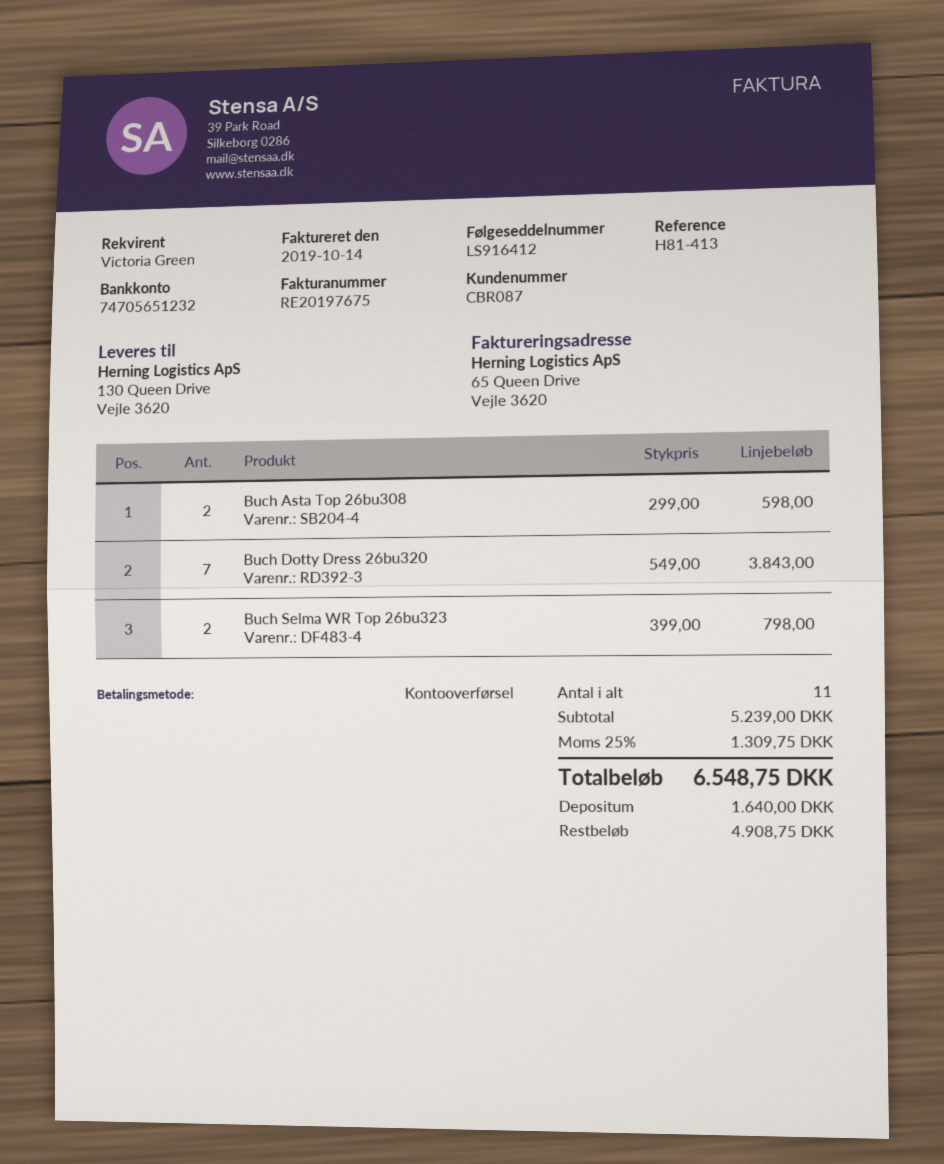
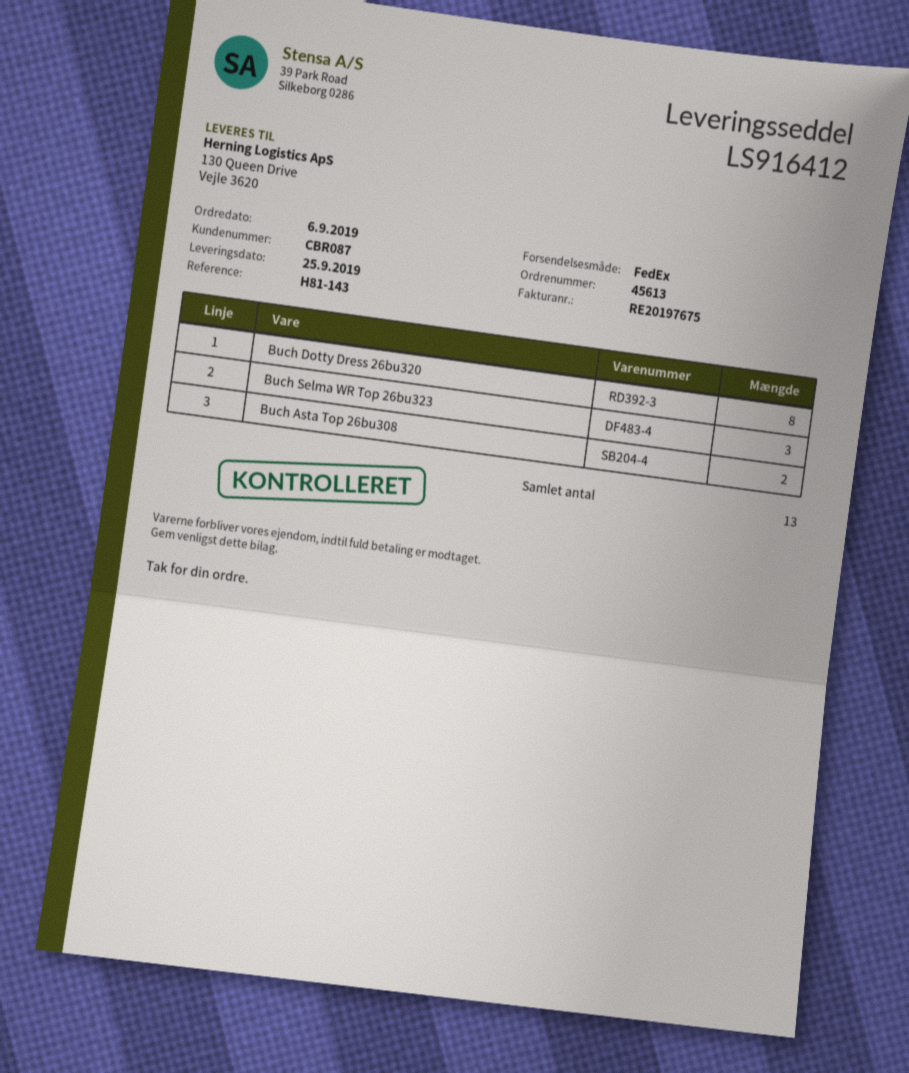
reference: H81-413 -> H81-143
Buch Dotty Dress 26bu320: 7 -> 8
Buch Selma WR Top 26bu323: 2 -> 3
total quantity: 11 -> 13

